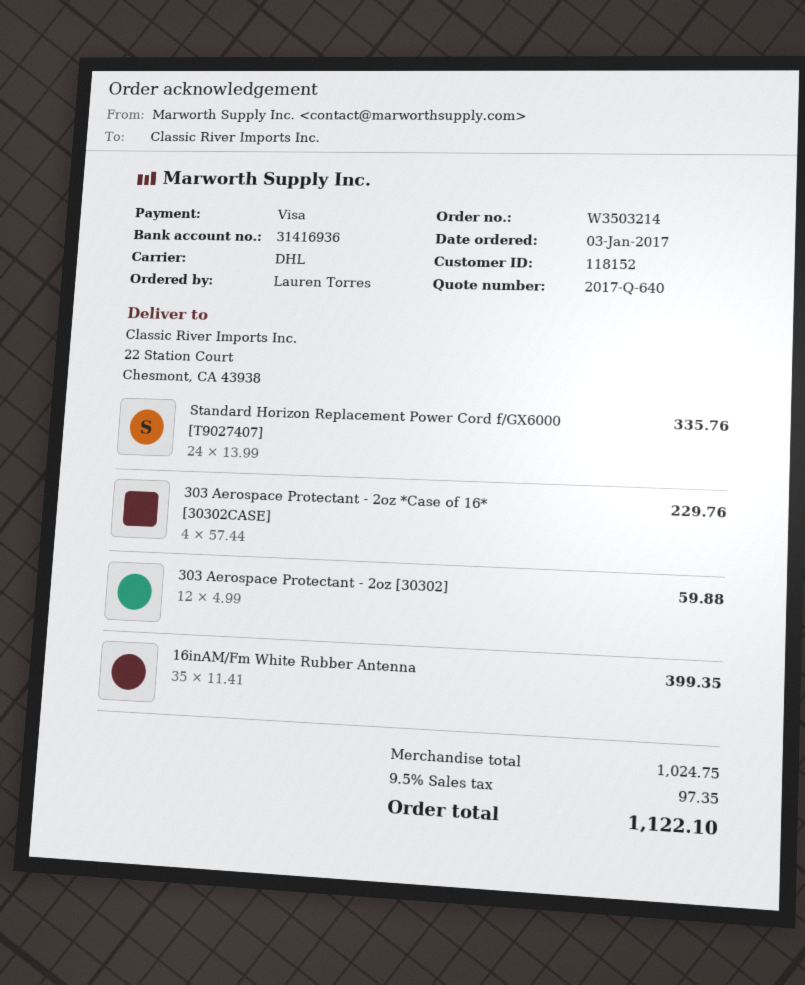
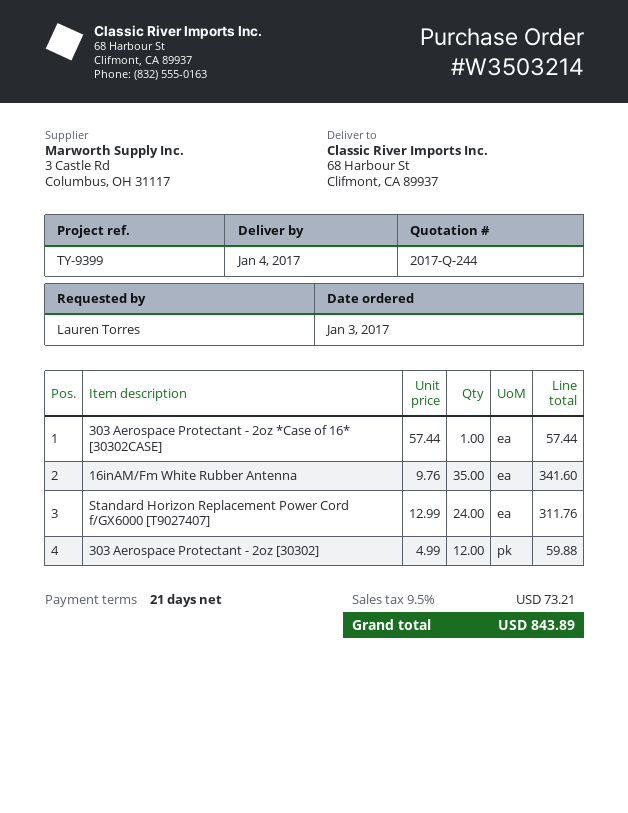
quote number: 2017-Q-640 -> 2017-Q-244
ship to: 22 Station Court, Chesmont, CA 43938 -> 68 Harbour St, Clifmont, CA 89937
Standard Horizon Replacement Power Cord f/GX6000 [T9027407]: 24 x 13.99 = 335.76 -> 24 x 12.99 = 311.76
303 Aerospace Protectant - 2oz *Case of 16* [30302CASE]: 4 x 57.44 = 229.76 -> 1 x 57.44 = 57.44
16inAM/Fm White Rubber Antenna: 35 x 11.41 = 399.35 -> 35 x 9.76 = 341.60
tax: 9.5% = 97.35 -> 9.5% = 73.21
total: 1122.10 -> 843.89

